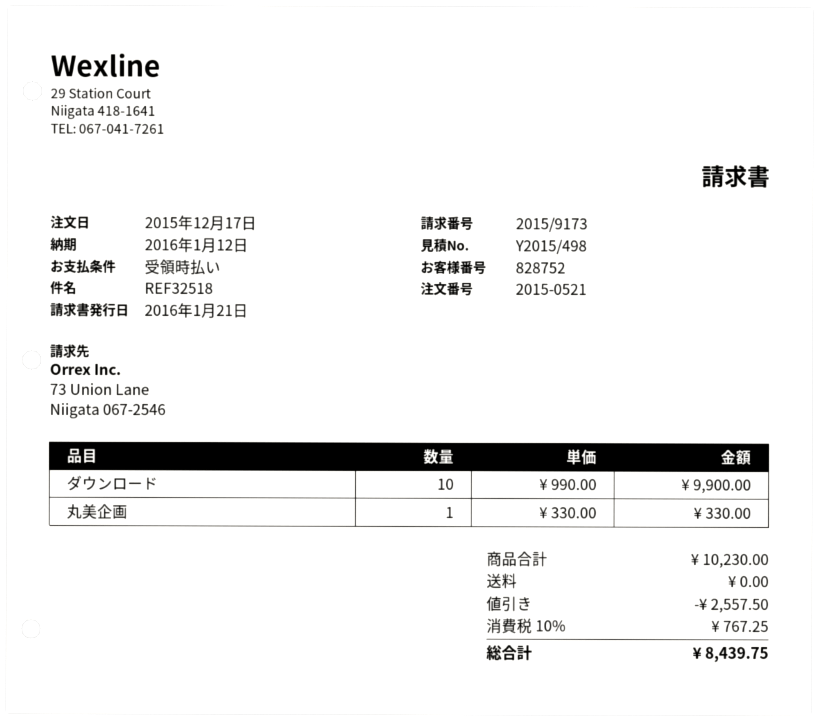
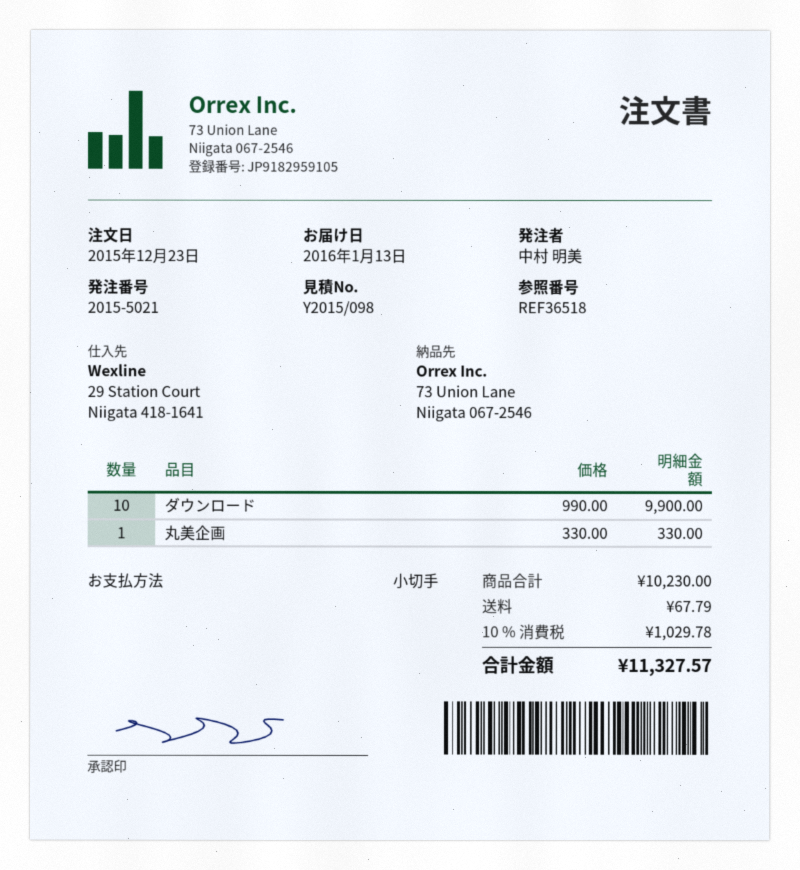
quote number: Y2015/498 -> Y2015/098
order number: 2015-0521 -> 2015-5021
order date: 2015-12-17 -> 2015-12-23
delivery date: 2016-01-12 -> 2016-01-13
reference: REF32518 -> REF36518
discount: 2557.50 -> none
shipping: 0.00 -> 67.79
tax: 10% = 767.25 -> 10% = 1029.78
total: 8439.75 -> 11327.57

